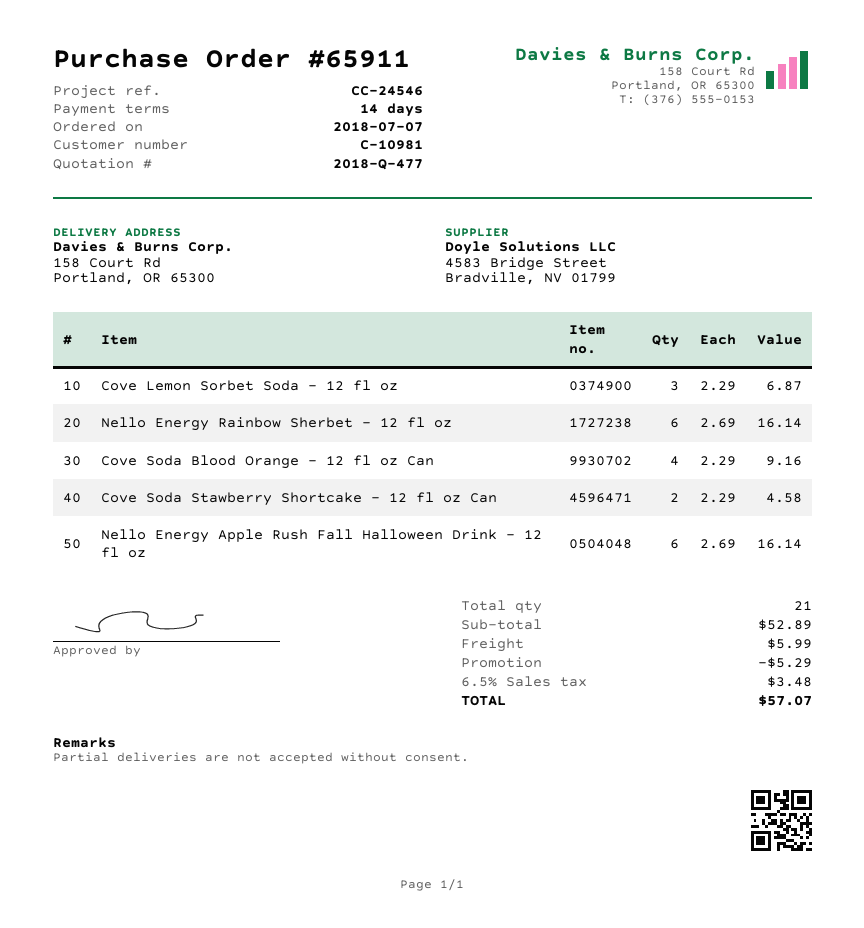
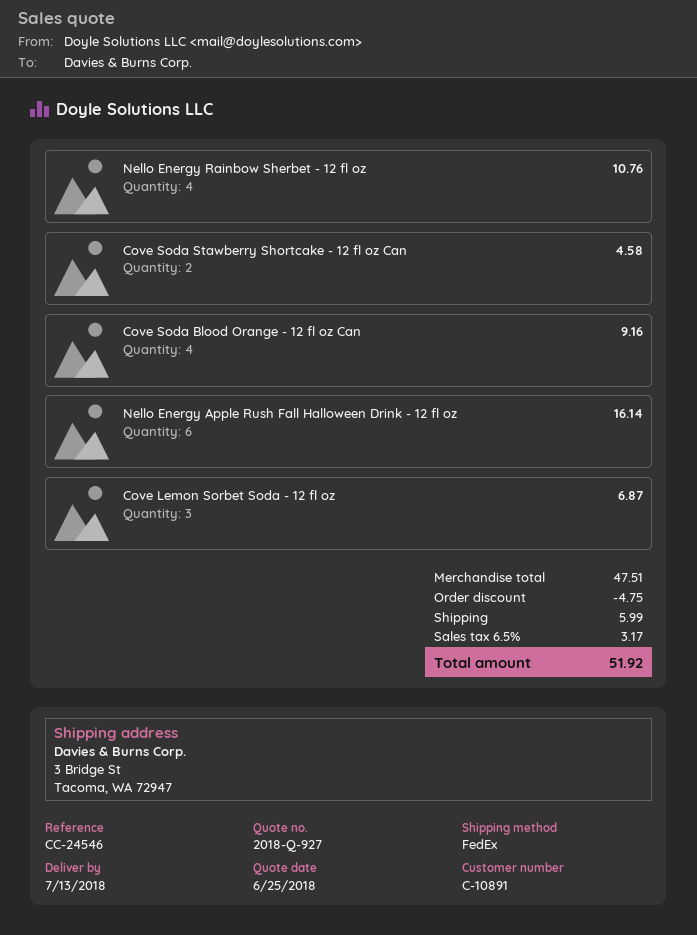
quote number: 2018-Q-477 -> 2018-Q-927
customer number: C-10981 -> C-10891
ship to: 158 Court Rd, Portland, OR 65300 -> 3 Bridge St, Tacoma, WA 72947
Nello Energy Rainbow Sherbet - 12 fl oz: 6 for 16.14 -> 4 for 10.76
subtotal: 52.89 -> 47.51
discount: 5.29 -> 4.75
tax: 6.5% = 3.48 -> 6.5% = 3.17
total: 57.07 -> 51.92

